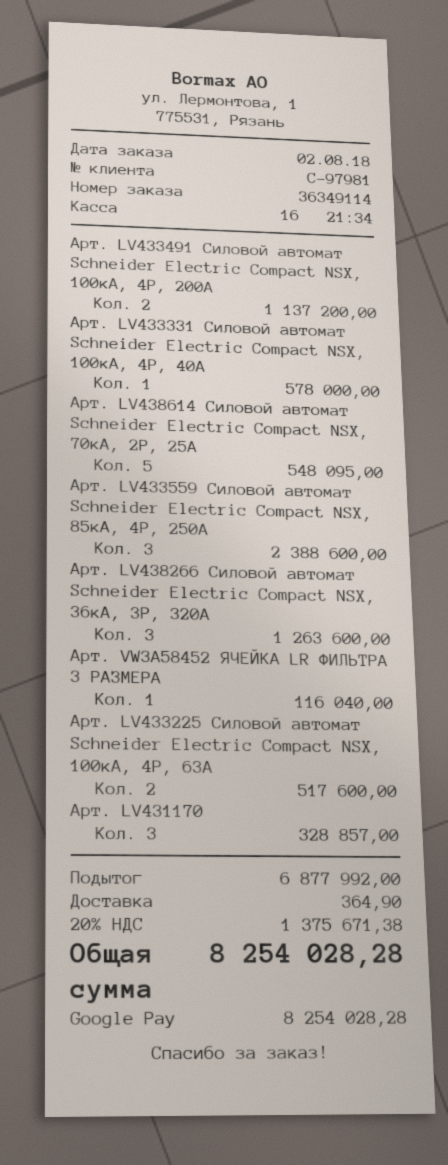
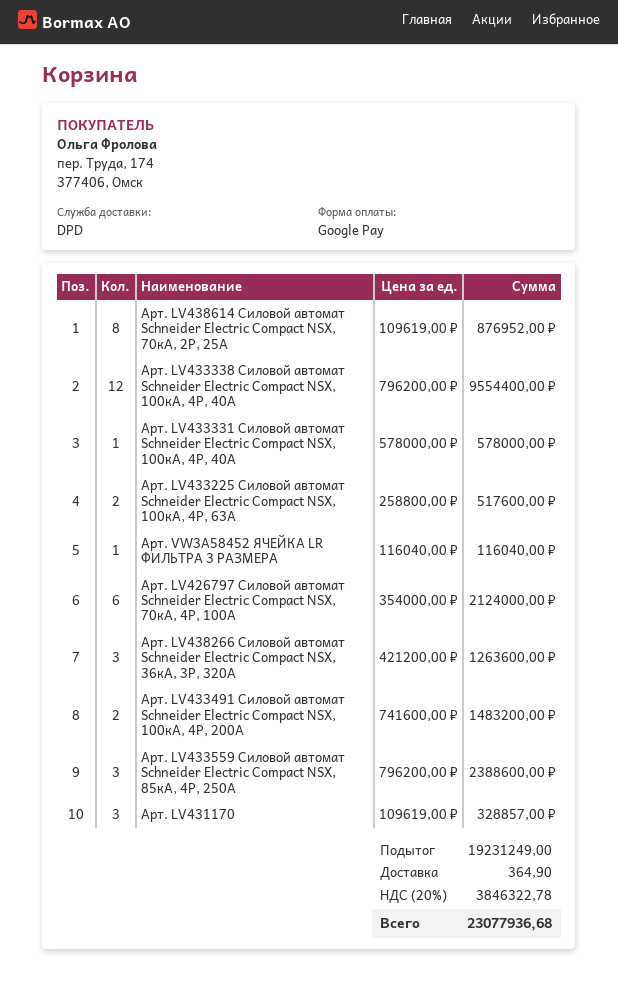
Арт. LV433491 Силовой автомат Schneider Electric Compact NSX, 100кА, 4P, 200А: 2 for 1137200.00 -> 2 for 1483200.00
Арт. LV438614 Силовой автомат Schneider Electric Compact NSX, 70кА, 2P, 25А: 5 for 548095.00 -> 8 for 876952.00
Арт. LV433338 Силовой автомат Schneider Electric Compact NSX, 100кА, 4P, 40А: none -> 12 for 9554400.00
Арт. LV426797 Силовой автомат Schneider Electric Compact NSX, 70кА, 4P, 100А: none -> 6 for 2124000.00
subtotal: 6877992.00 -> 19231249.00
tax: 20% = 1375671.38 -> 20% = 3846322.78
total: 8254028.28 -> 23077936.68

